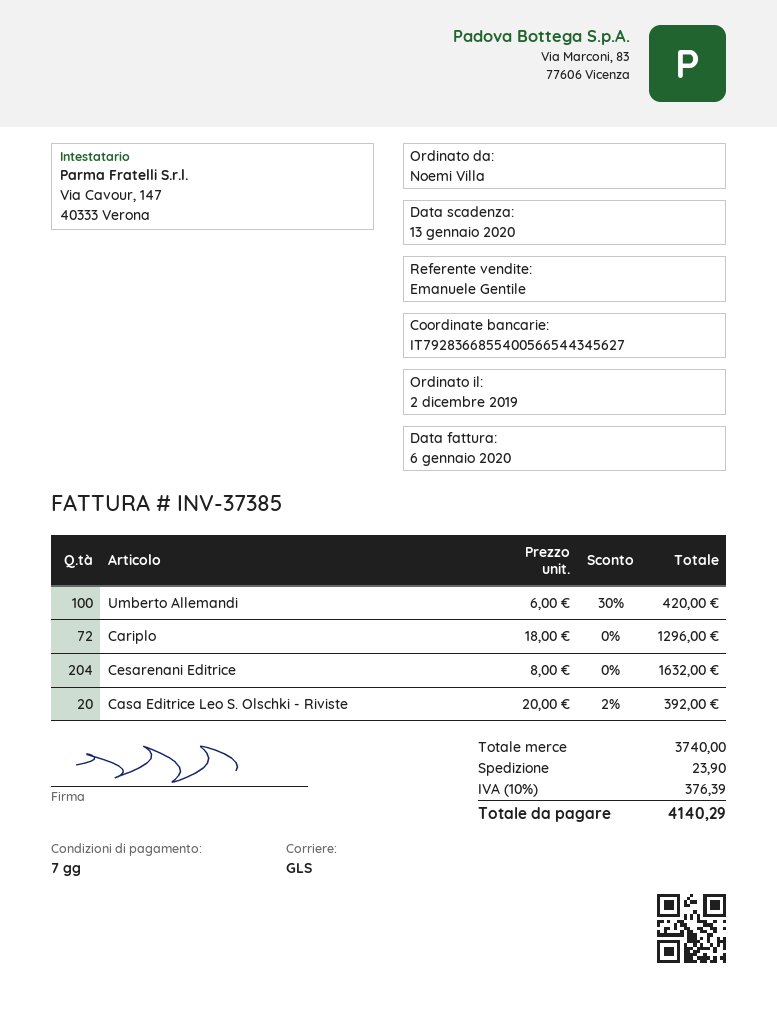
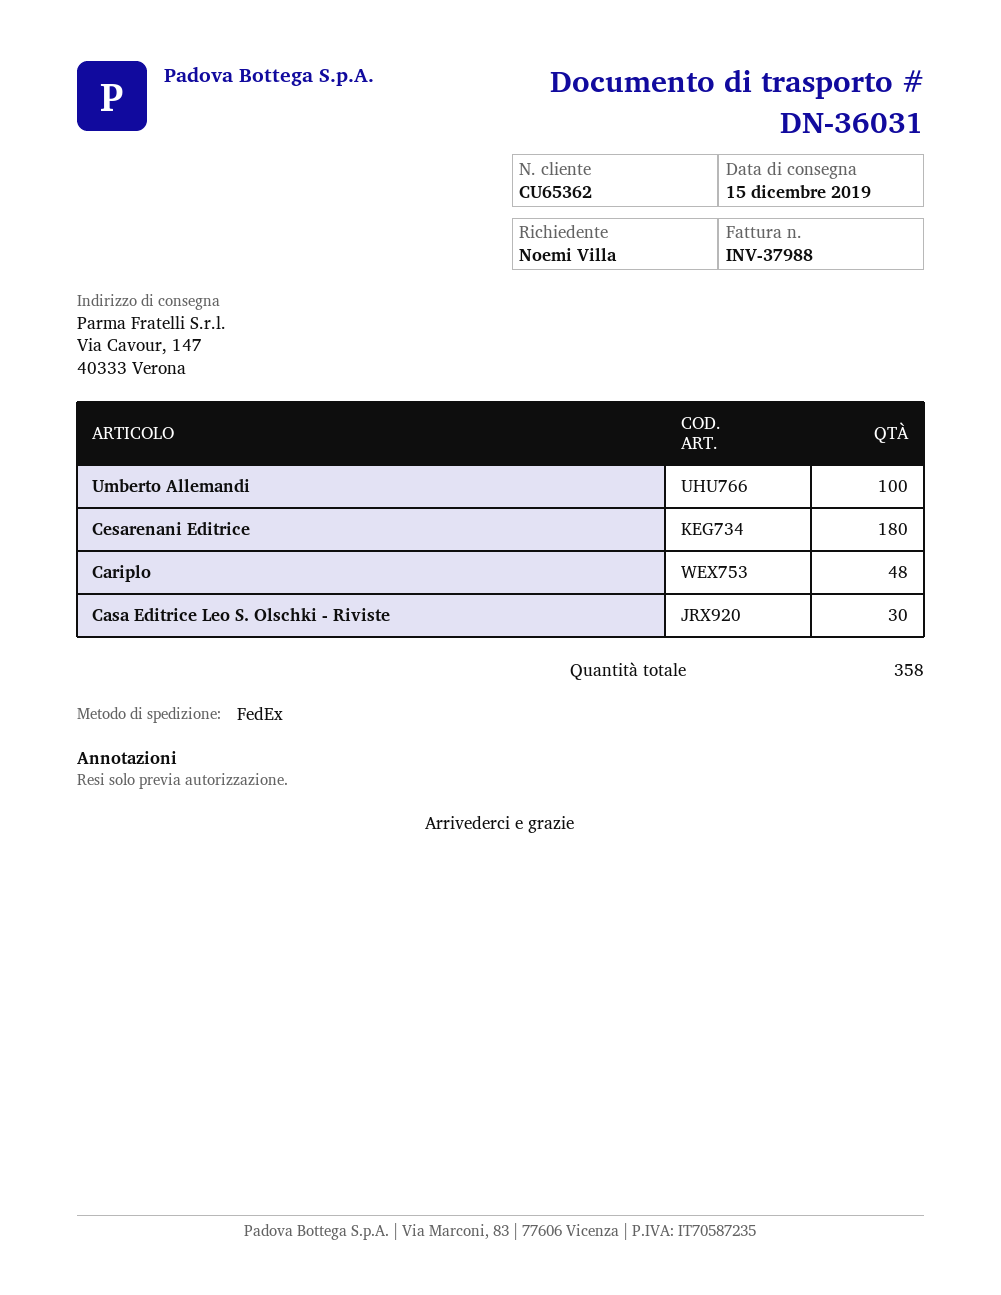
invoice number: INV-37385 -> INV-37988
shipping method: GLS -> FedEx
Cariplo: 72 -> 48
Cesarenani Editrice: 204 -> 180
Casa Editrice Leo S. Olschki - Riviste: 20 -> 30

